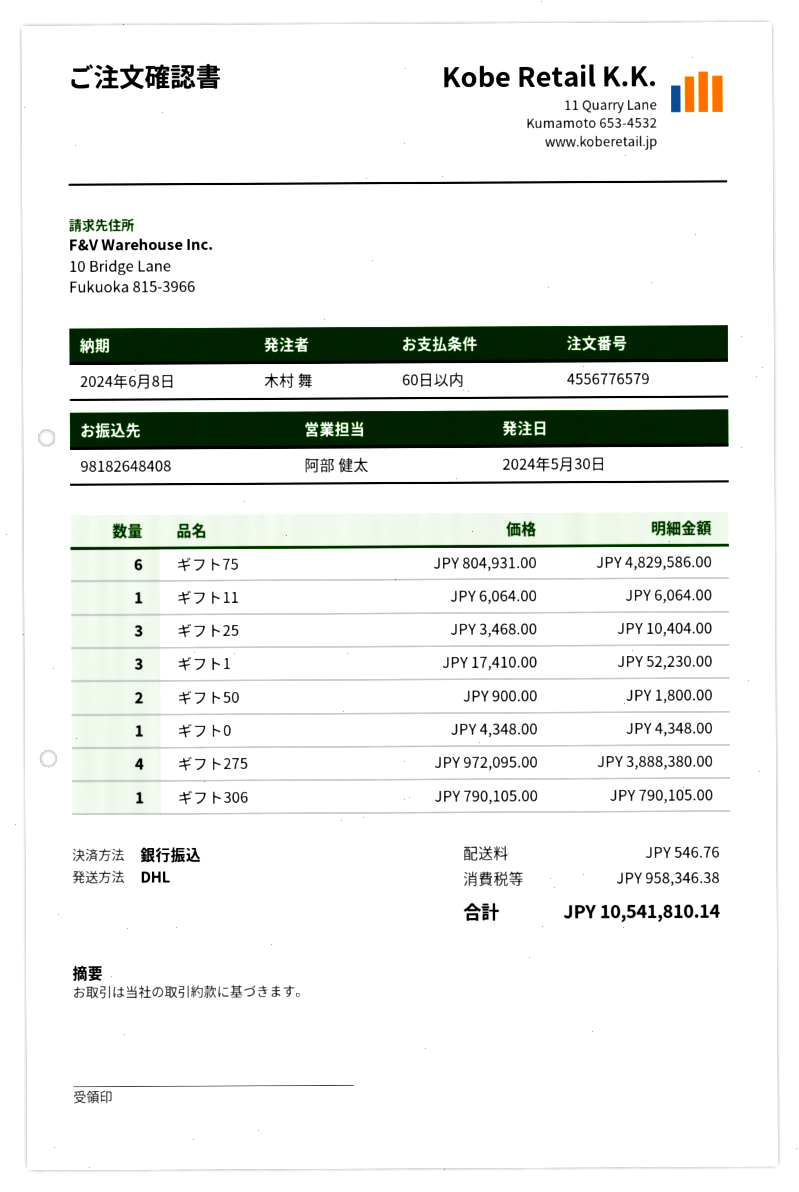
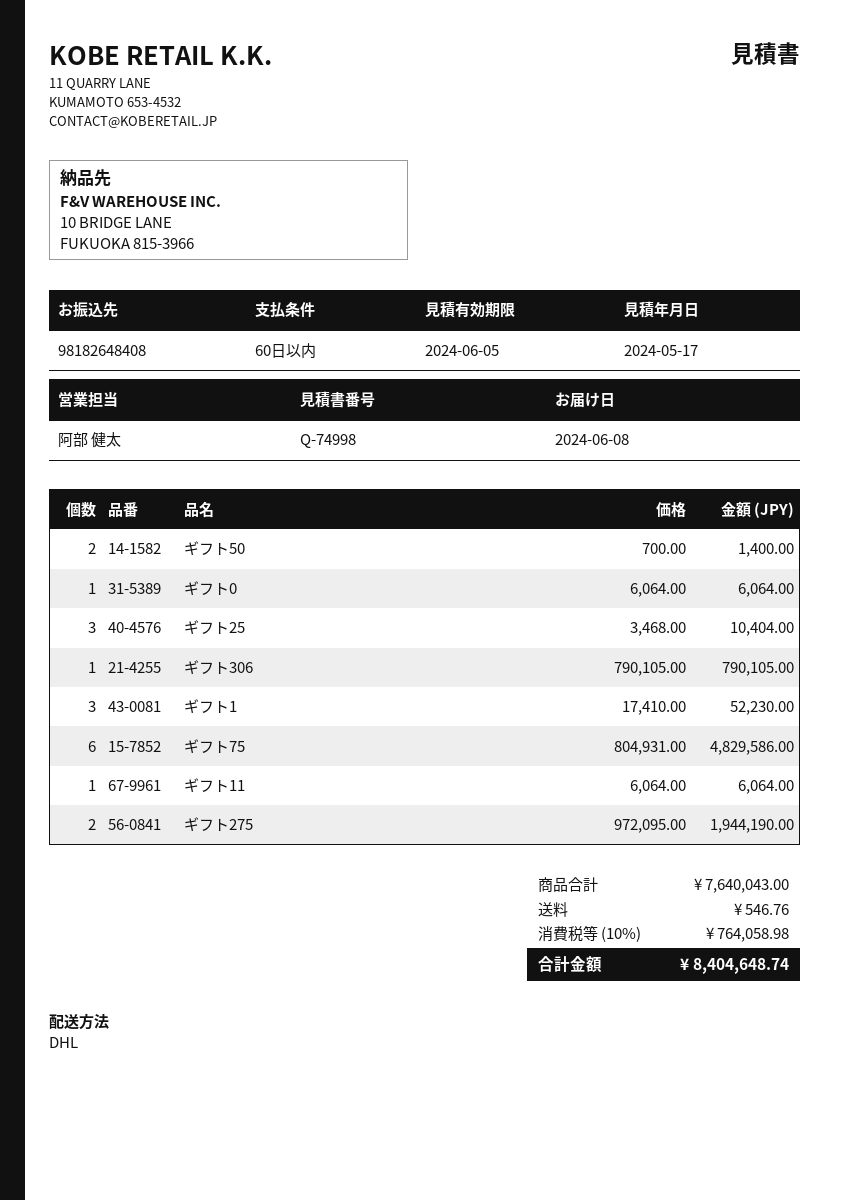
ギフト50: 2 x 900.00 = 1800.00 -> 2 x 700.00 = 1400.00
ギフト0: 1 x 4348.00 = 4348.00 -> 1 x 6064.00 = 6064.00
ギフト275: 4 x 972095.00 = 3888380.00 -> 2 x 972095.00 = 1944190.00
tax: 958346.38 -> 764058.98
total: 10541810.14 -> 8404648.74

